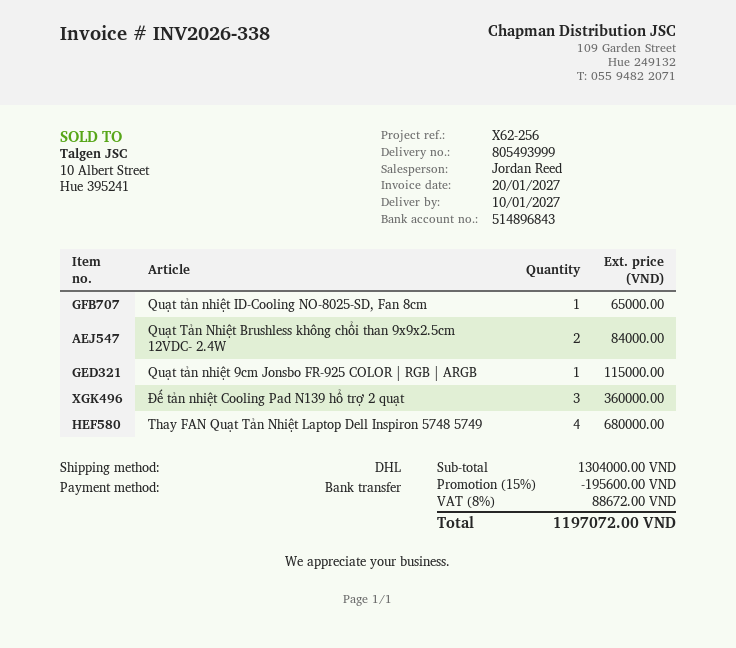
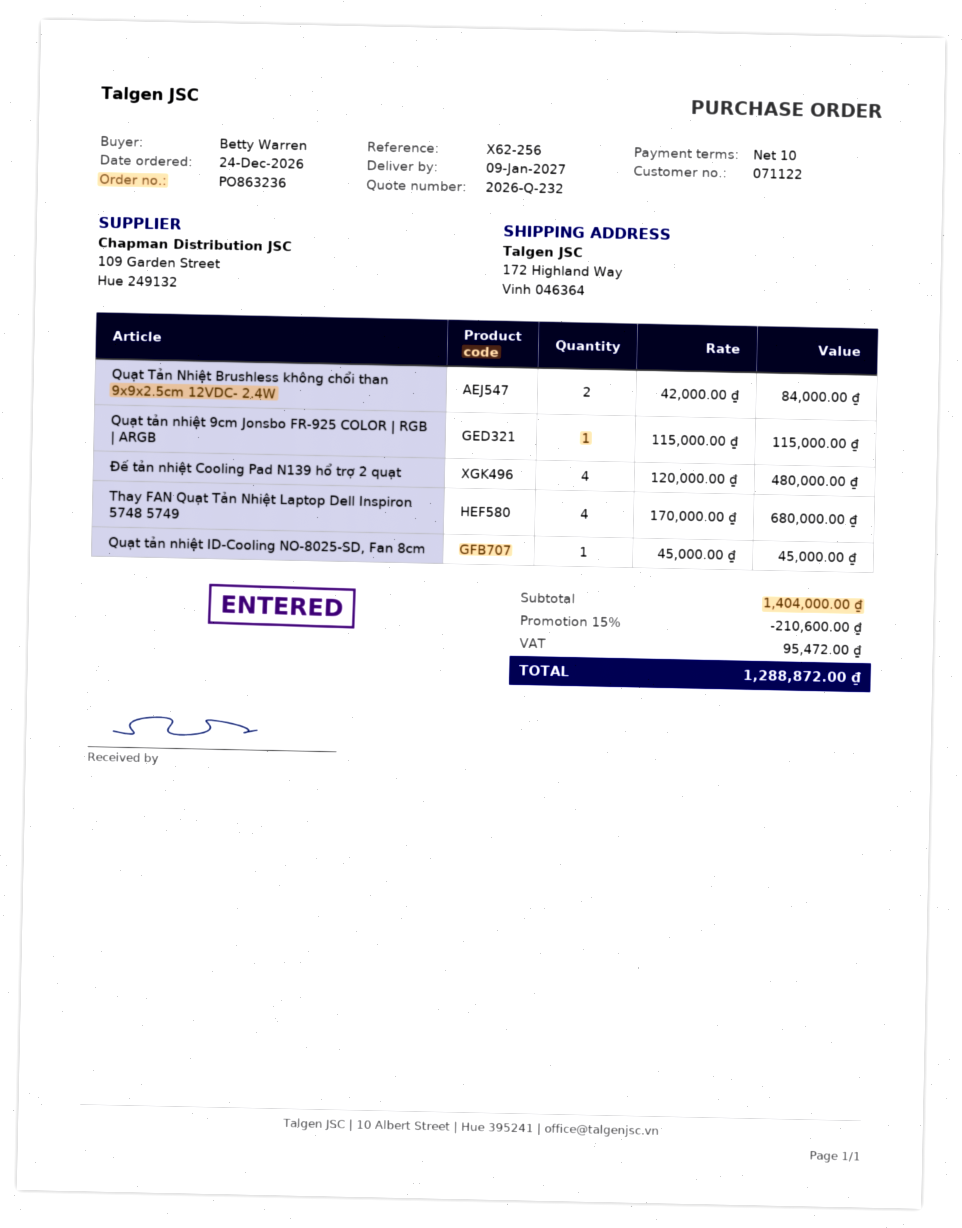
delivery date: 2027-01-10 -> 2027-01-09
Quạt tản nhiệt ID-Cooling NO-8025-SD, Fan 8cm: 1 for 65000.00 -> 1 for 45000.00
Đế tản nhiệt Cooling Pad N139 hổ trợ 2 quạt: 3 for 360000.00 -> 4 for 480000.00
subtotal: 1304000.00 -> 1404000.00
discount: 15% = 195600.00 -> 15% = 210600.00
tax: 88672.00 -> 95472.00
total: 1197072.00 -> 1288872.00

